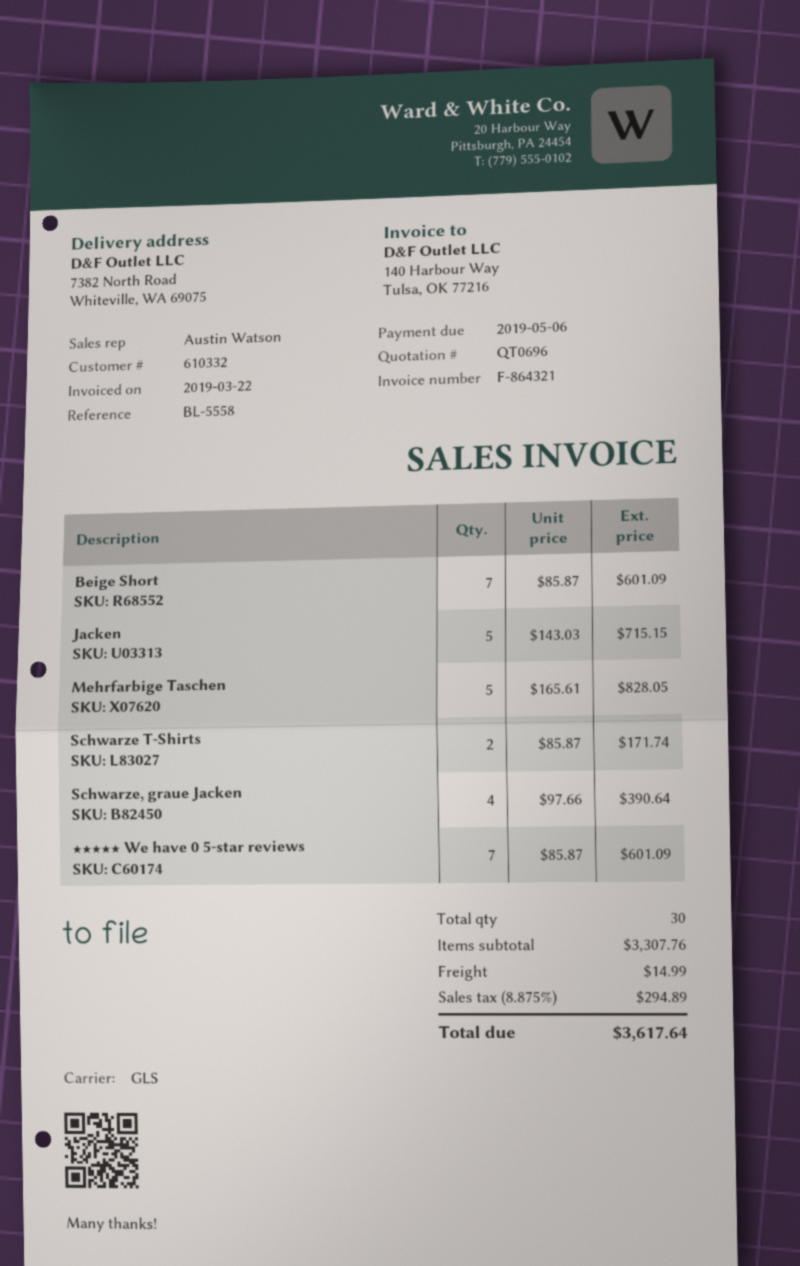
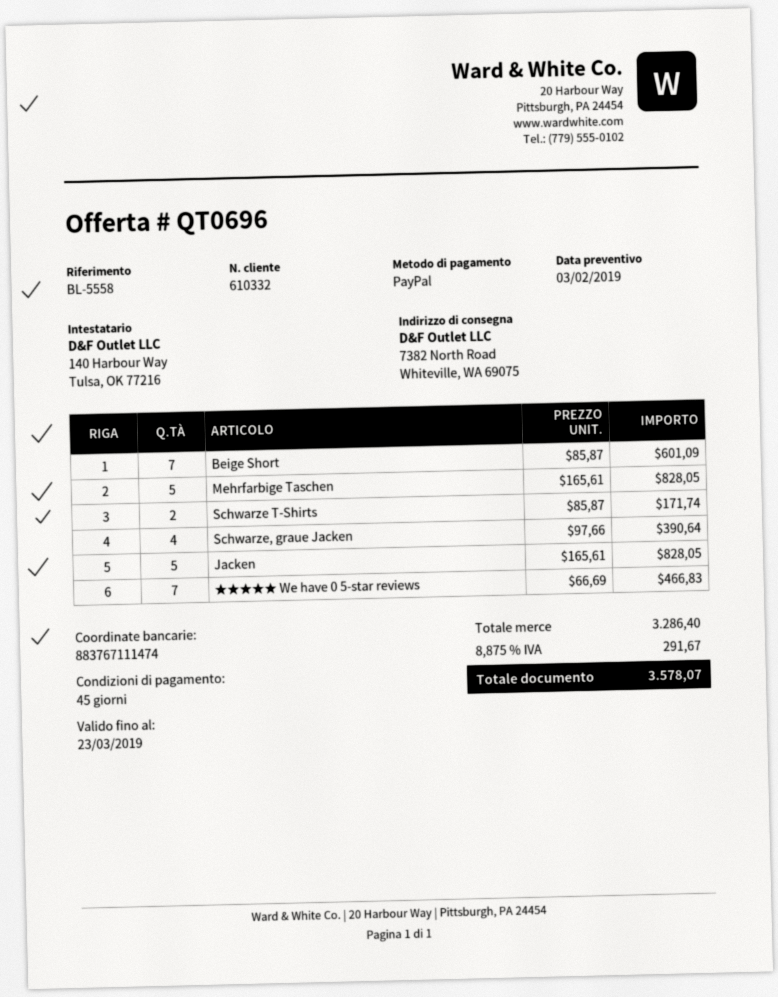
Jacken: 5 x 143.03 = 715.15 -> 5 x 165.61 = 828.05
★★★★★ We have 0 5-star reviews: 7 x 85.87 = 601.09 -> 7 x 66.69 = 466.83
subtotal: 3307.76 -> 3286.40
shipping: 14.99 -> none
tax: 8.875% = 294.89 -> 8.875% = 291.67
total: 3617.64 -> 3578.07

